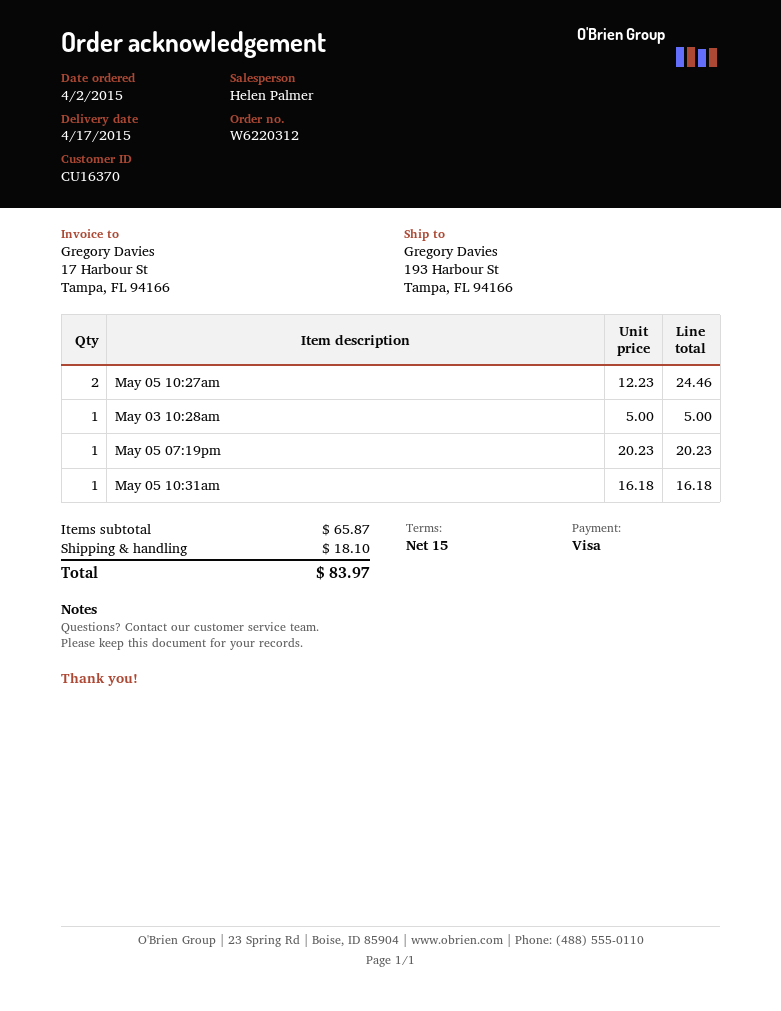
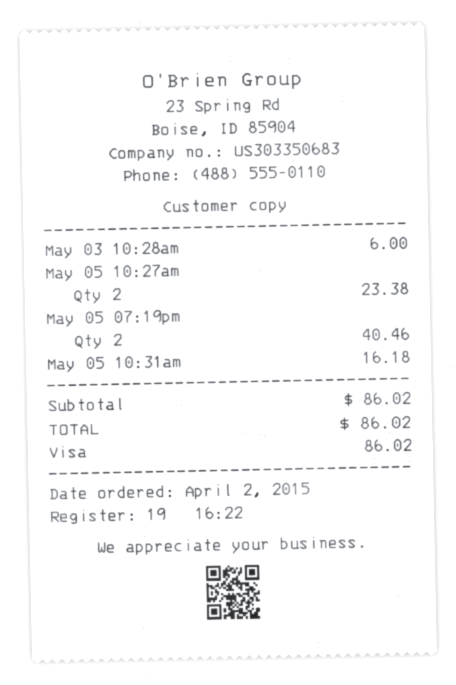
May 05 10:27am: 2 for 24.46 -> 2 for 23.38
May 03 10:28am: 1 for 5.00 -> 1 for 6.00
May 05 07:19pm: 1 for 20.23 -> 2 for 40.46
subtotal: 65.87 -> 86.02
shipping: 18.10 -> none
total: 83.97 -> 86.02

